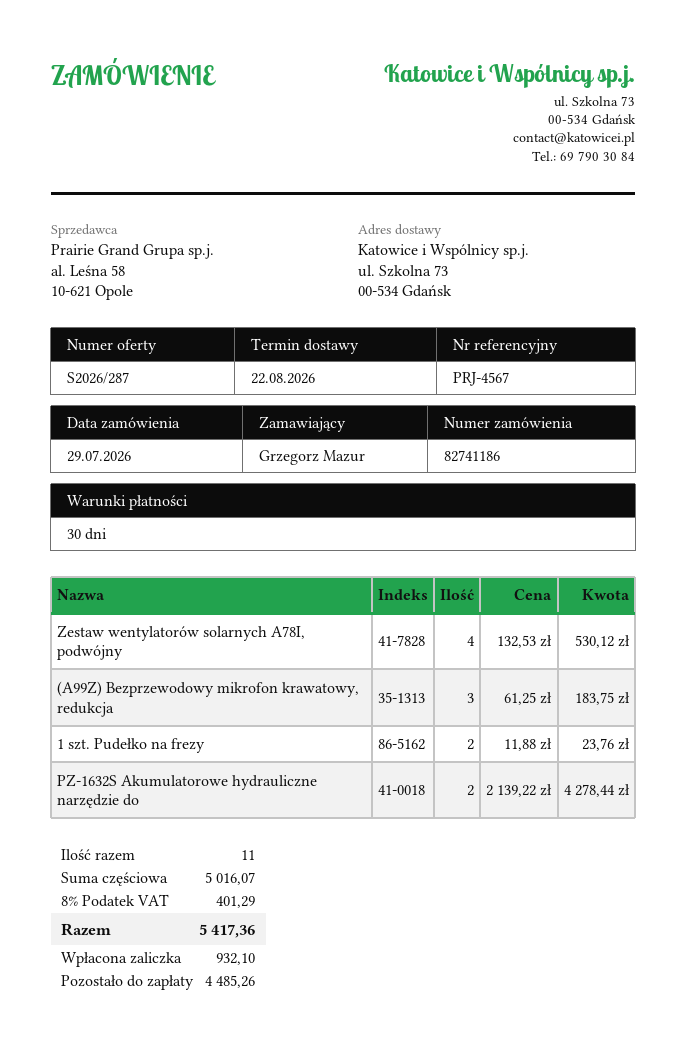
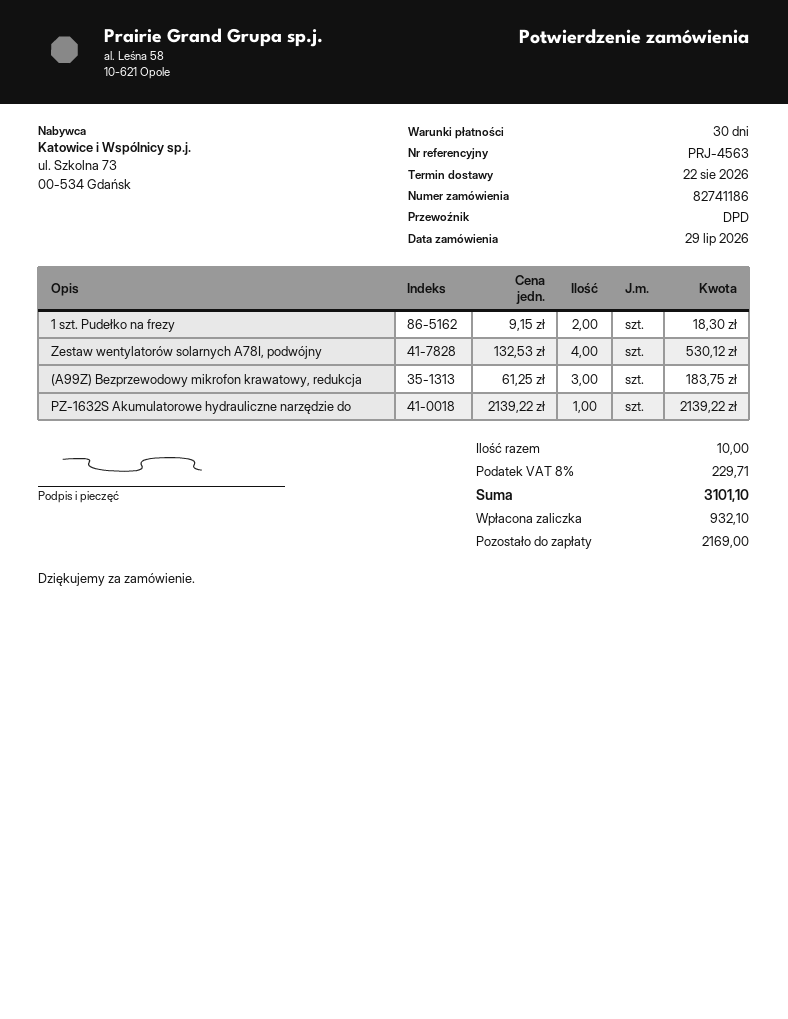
reference: PRJ-4567 -> PRJ-4563
1 szt. Pudełko na frezy: 2 x 11.88 = 23.76 -> 2 x 9.15 = 18.30
PZ-1632S Akumulatorowe hydrauliczne narzędzie do: 2 x 2139.22 = 4278.44 -> 1 x 2139.22 = 2139.22
total quantity: 11 -> 10
tax: 8% = 401.29 -> 8% = 229.71
total: 5417.36 -> 3101.10
balance: 4485.26 -> 2169.00

